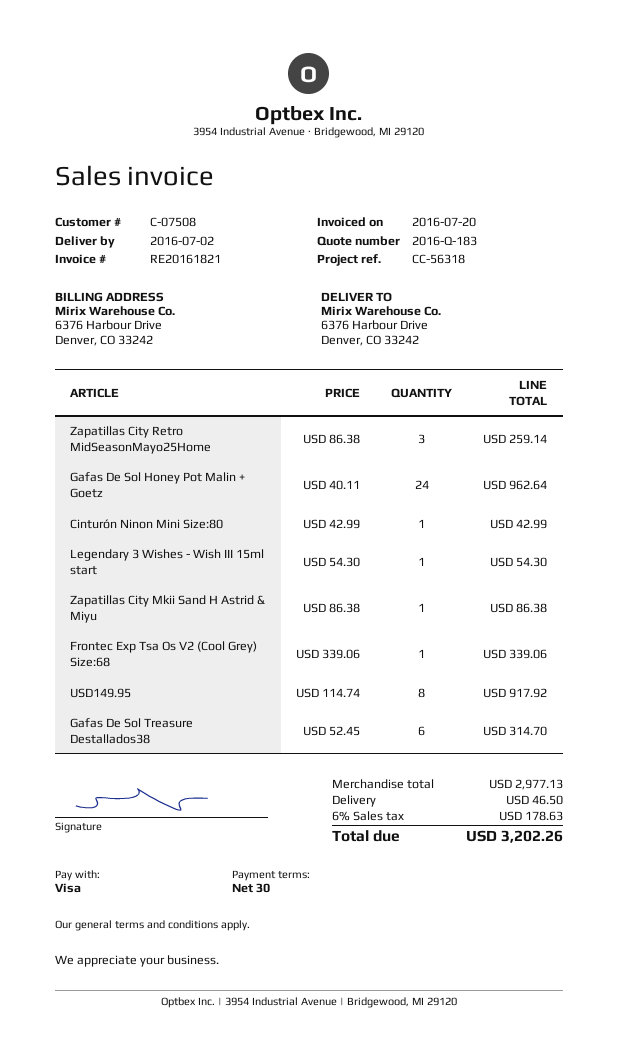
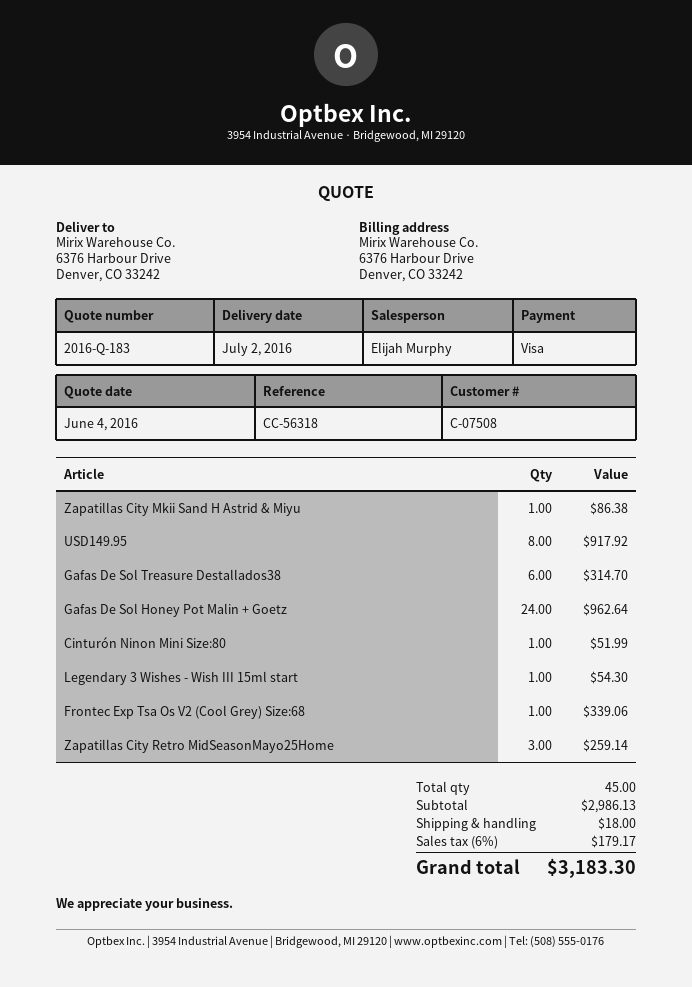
Cinturón Ninon Mini Size:80: 1 for 42.99 -> 1 for 51.99
subtotal: 2977.13 -> 2986.13
shipping: 46.50 -> 18.00
tax: 6% = 178.63 -> 6% = 179.17
total: 3202.26 -> 3183.30

